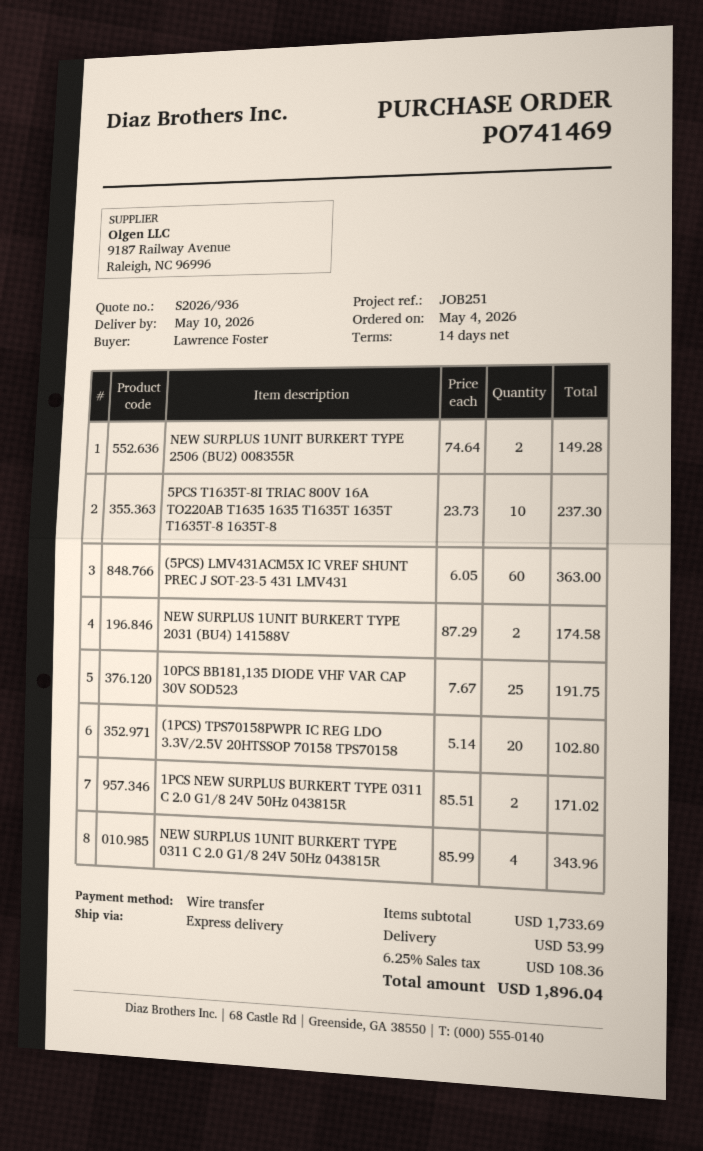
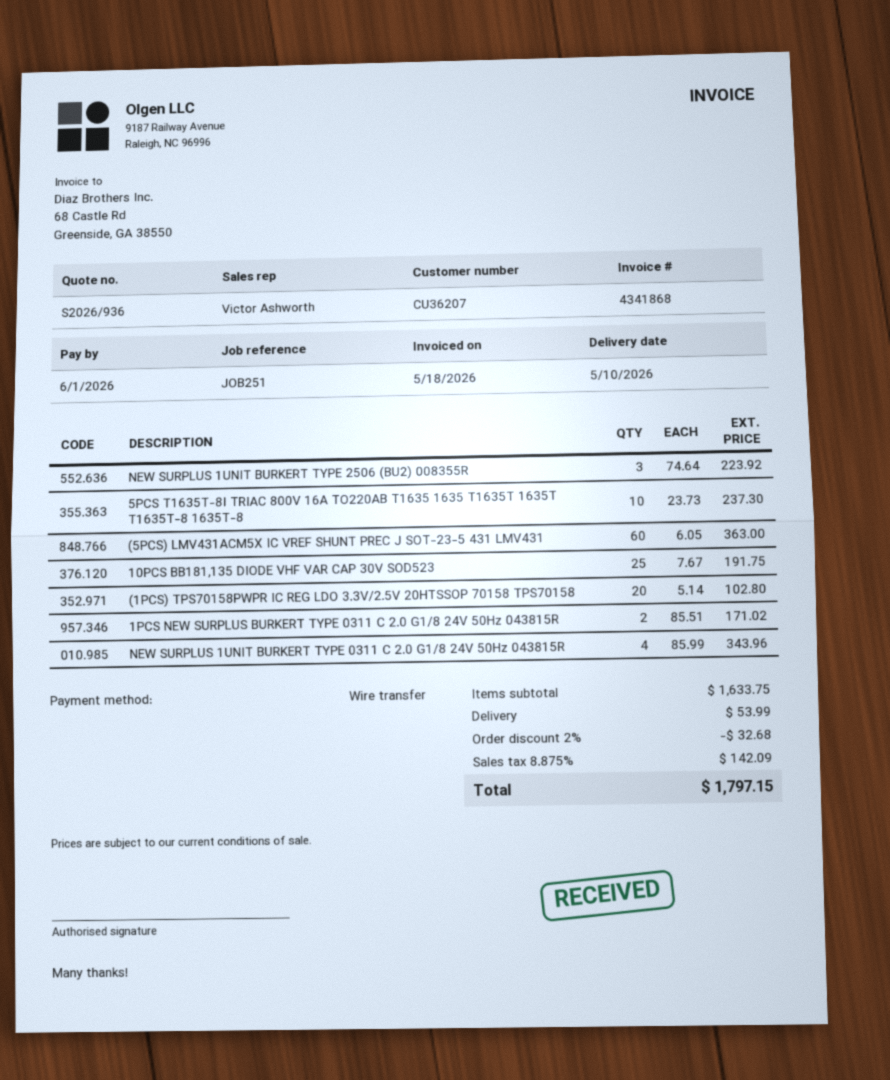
NEW SURPLUS 1UNIT BURKERT TYPE 2506 (BU2) 008355R: 2 x 74.64 = 149.28 -> 3 x 74.64 = 223.92
NEW SURPLUS 1UNIT BURKERT TYPE 2031 (BU4) 141588V: 2 x 87.29 = 174.58 -> none
subtotal: 1733.69 -> 1633.75
discount: none -> 2% = 32.68
tax: 6.25% = 108.36 -> 8.875% = 142.09
total: 1896.04 -> 1797.15

